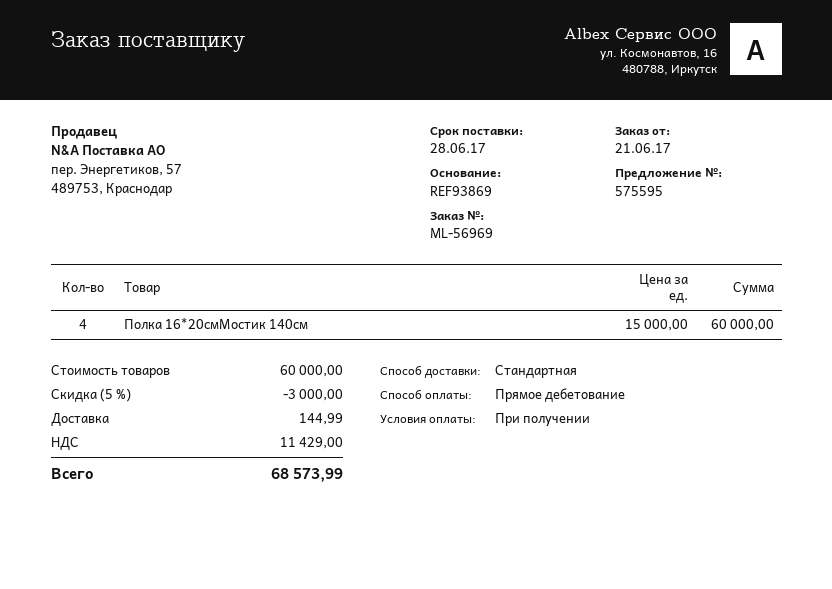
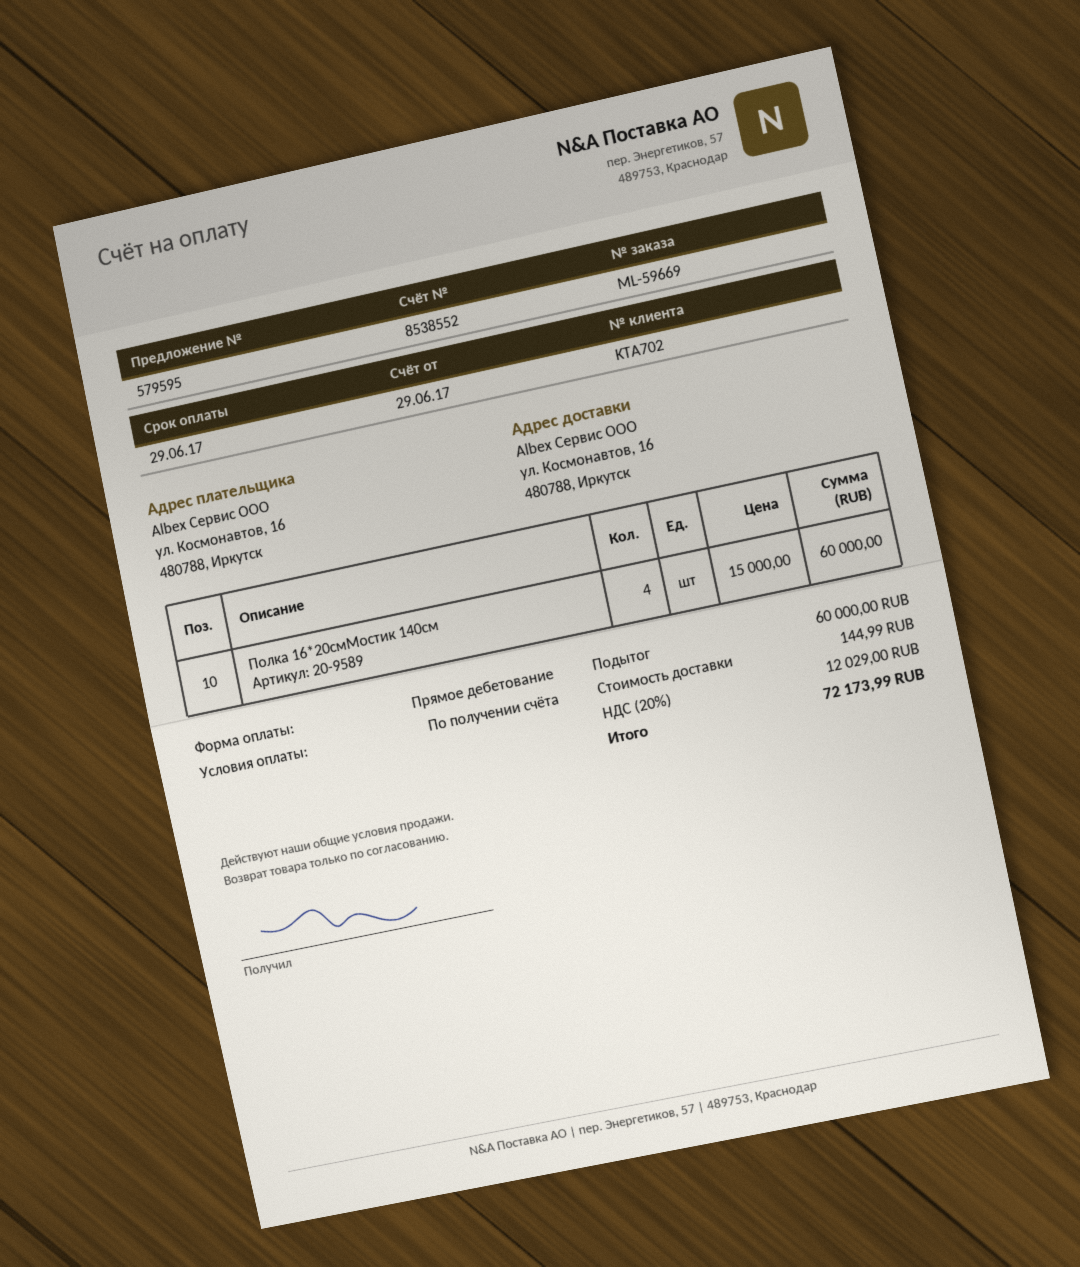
quote number: 575595 -> 579595
order number: ML-56969 -> ML-59669
discount: 5% = 3000.00 -> none
tax: 11429.00 -> 12029.00
total: 68573.99 -> 72173.99

